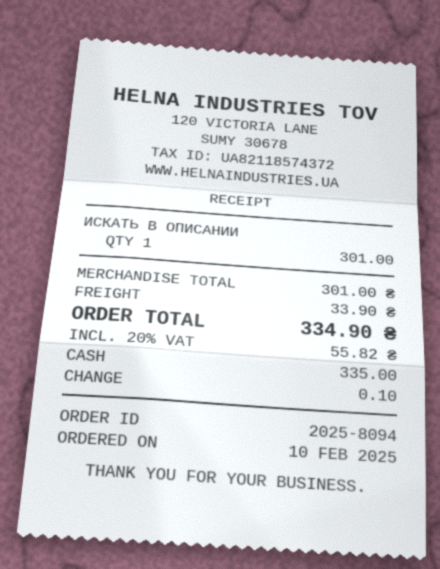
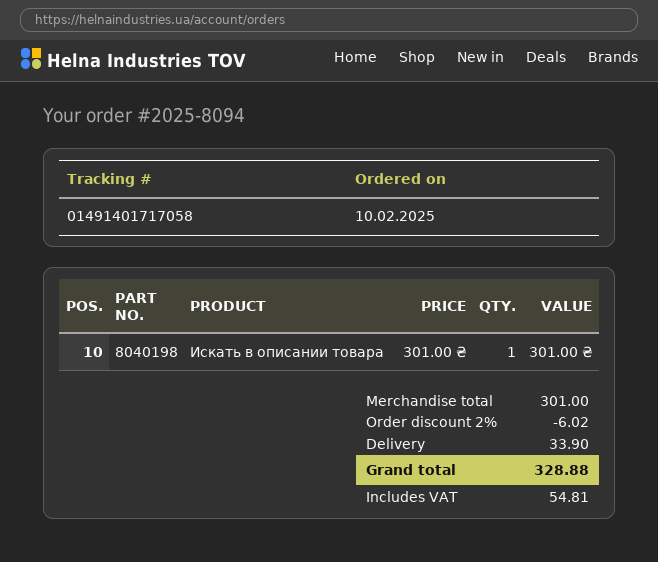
discount: none -> 2% = 6.02
tax: 55.82 -> 54.81
total: 334.90 -> 328.88

